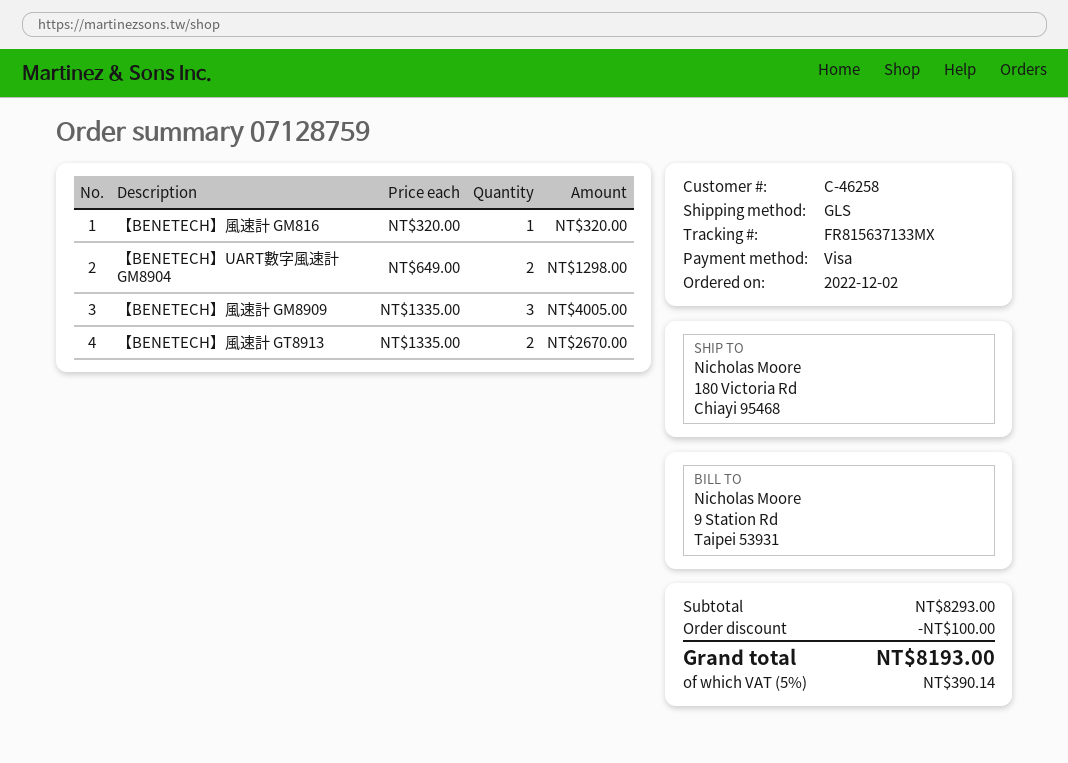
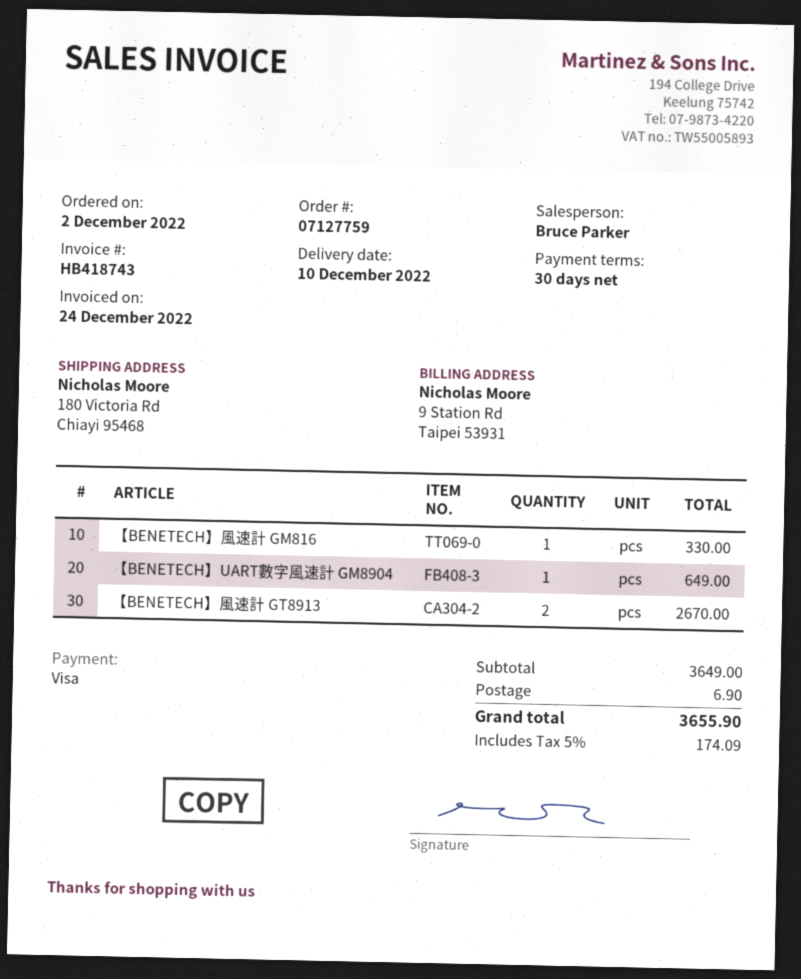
order number: 07128759 -> 07127759
【BENETECH】風速計 GM816: 1 for 320.00 -> 1 for 330.00
【BENETECH】UART數字風速計 GM8904: 2 for 1298.00 -> 1 for 649.00
【BENETECH】風速計 GM8909: 3 for 4005.00 -> none
subtotal: 8293.00 -> 3649.00
discount: 100.00 -> none
shipping: none -> 6.90
tax: 5% = 390.14 -> 5% = 174.09
total: 8193.00 -> 3655.90

